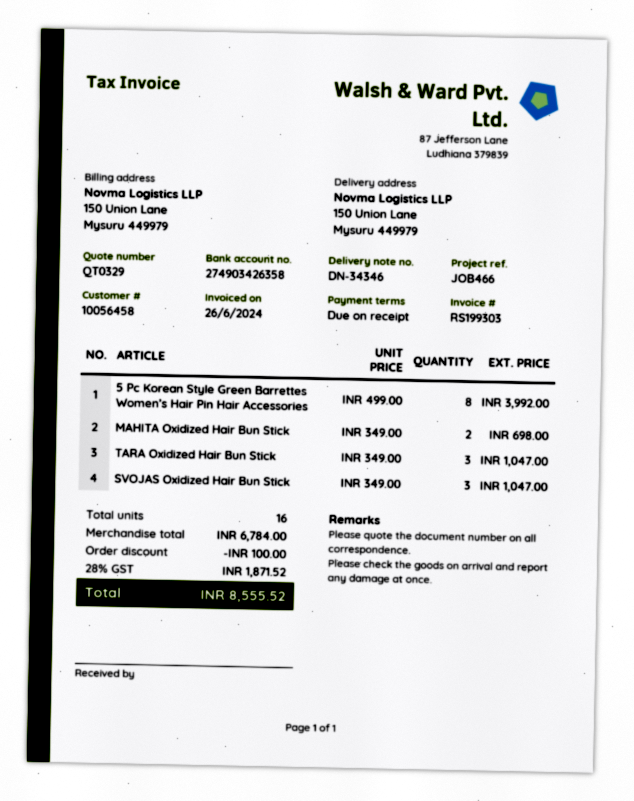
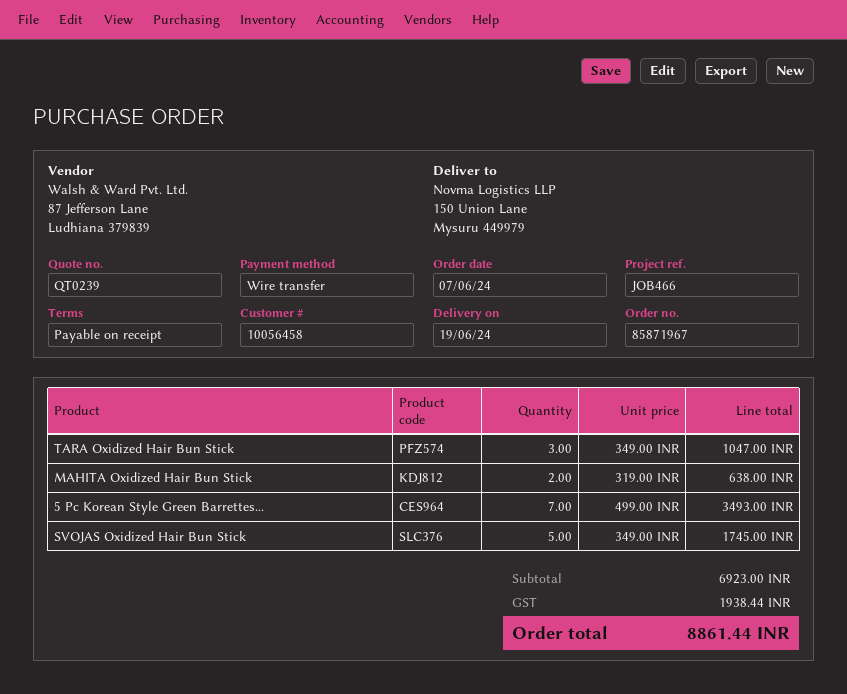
quote number: QT0329 -> QT0239
5 Pc Korean Style Green Barrettes Women’s Hair Pin Hair Accessories: 8 x 499.00 = 3992.00 -> 7 x 499.00 = 3493.00
MAHITA Oxidized Hair Bun Stick: 2 x 349.00 = 698.00 -> 2 x 319.00 = 638.00
SVOJAS Oxidized Hair Bun Stick: 3 x 349.00 = 1047.00 -> 5 x 349.00 = 1745.00
subtotal: 6784.00 -> 6923.00
discount: 100.00 -> none
tax: 1871.52 -> 1938.44
total: 8555.52 -> 8861.44

